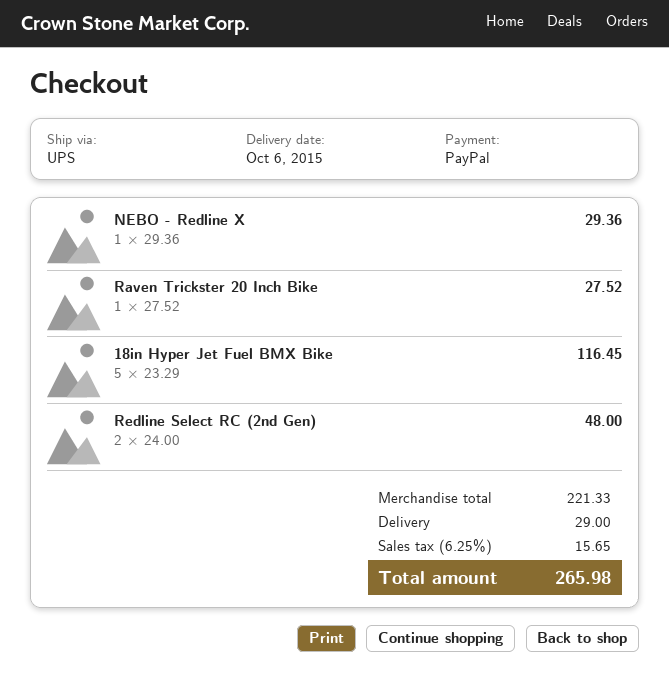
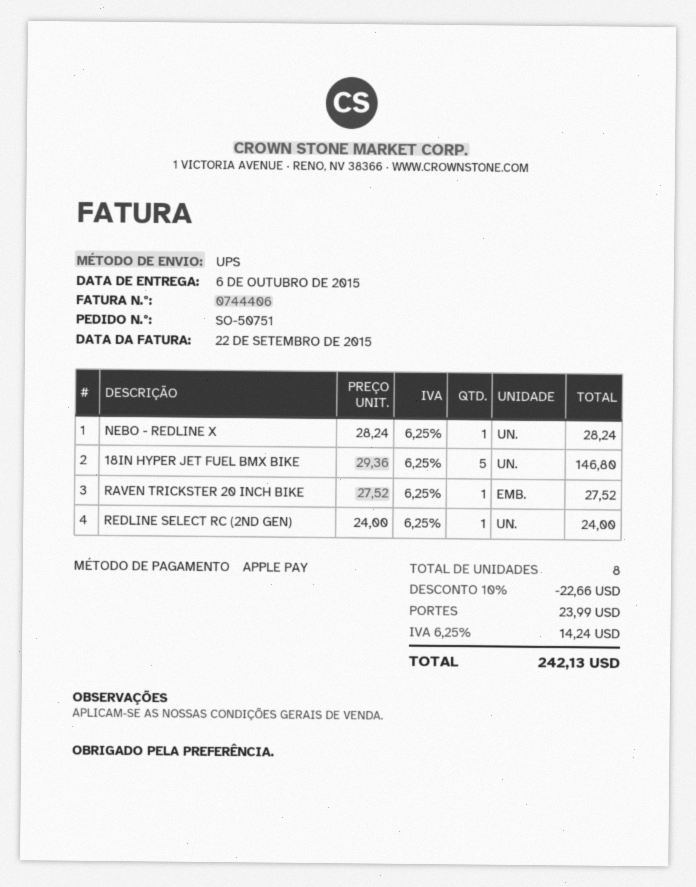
payment method: PayPal -> Apple Pay
NEBO - Redline X: 1 x 29.36 = 29.36 -> 1 x 28.24 = 28.24
18in Hyper Jet Fuel BMX Bike: 5 x 23.29 = 116.45 -> 5 x 29.36 = 146.80
Redline Select RC (2nd Gen): 2 x 24.00 = 48.00 -> 1 x 24.00 = 24.00
discount: none -> 10% = 22.66
shipping: 29.00 -> 23.99
tax: 6.25% = 15.65 -> 6.25% = 14.24
total: 265.98 -> 242.13

